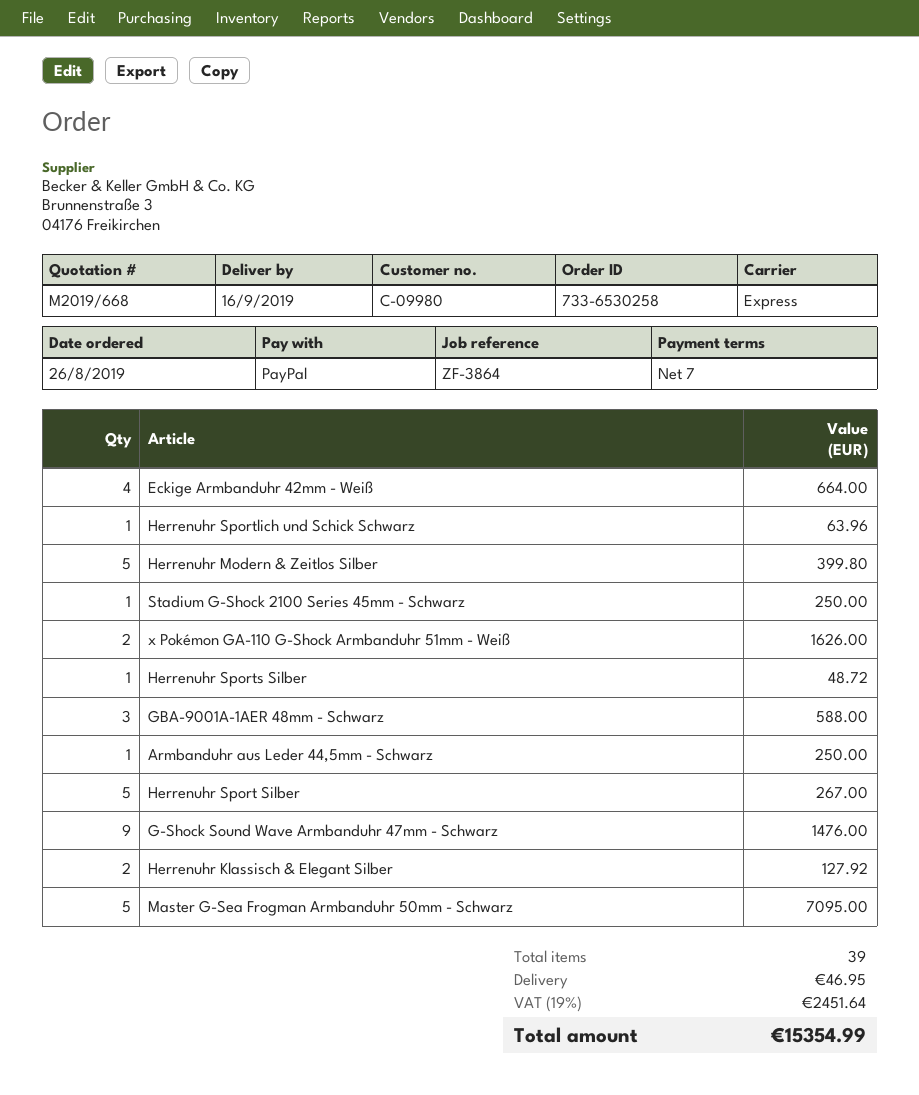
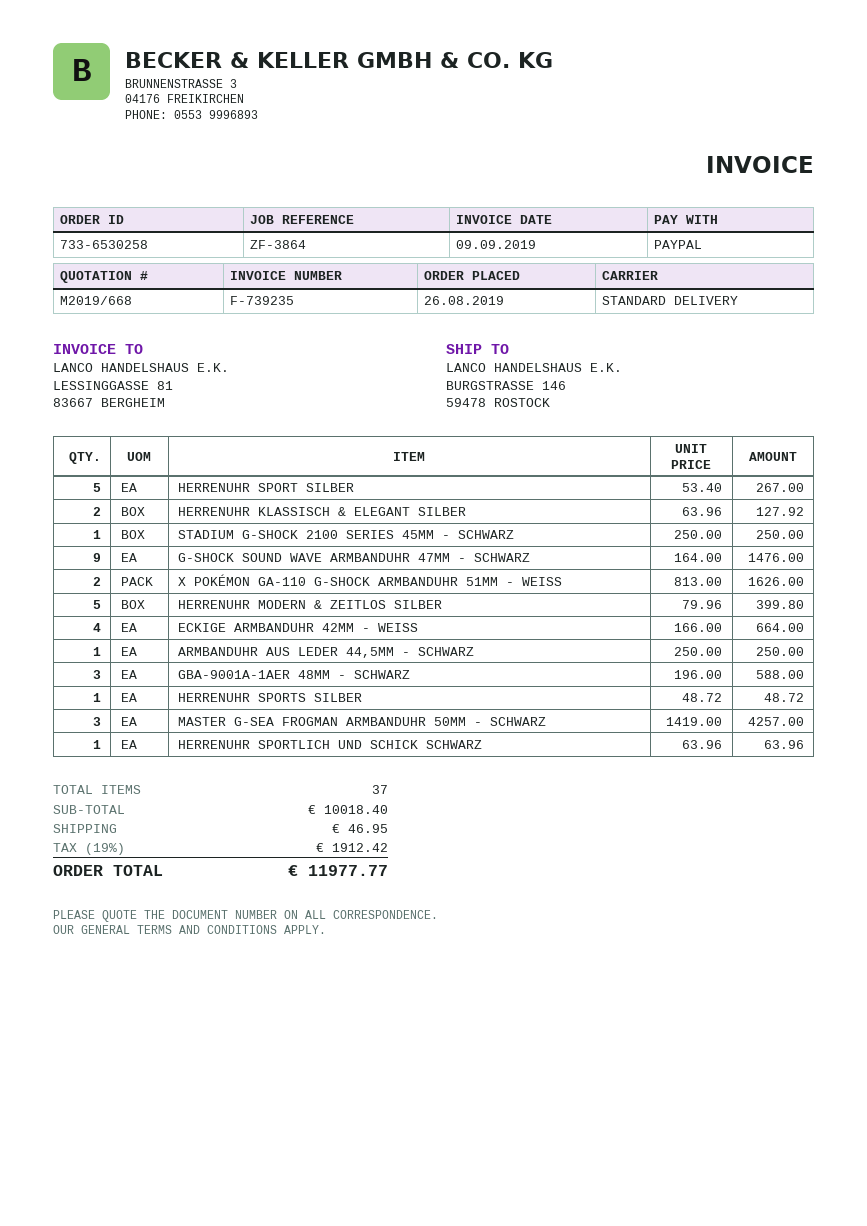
shipping method: express -> standard
Master G-Sea Frogman Armbanduhr 50mm - Schwarz: 5 for 7095.00 -> 3 for 4257.00
total quantity: 39 -> 37
tax: 19% = 2451.64 -> 19% = 1912.42
total: 15354.99 -> 11977.77

